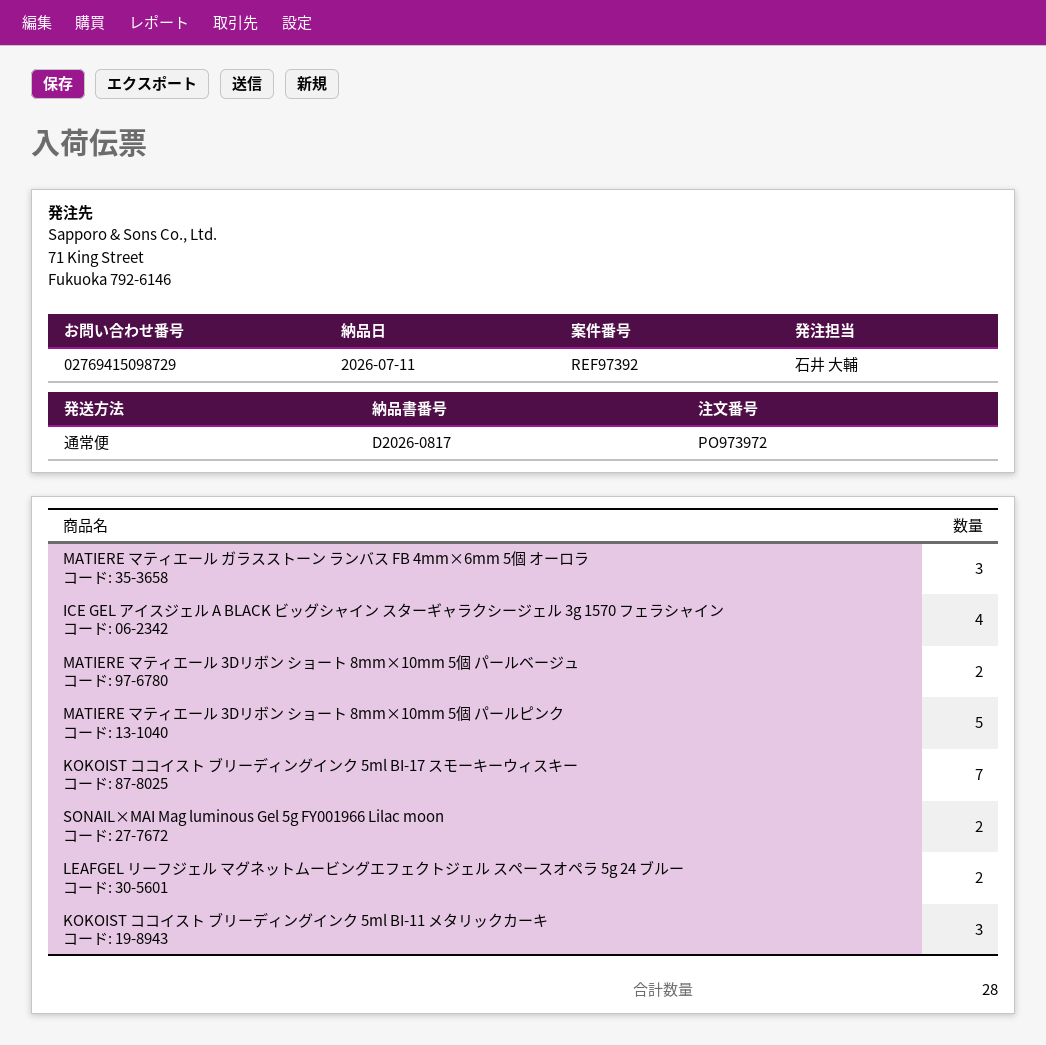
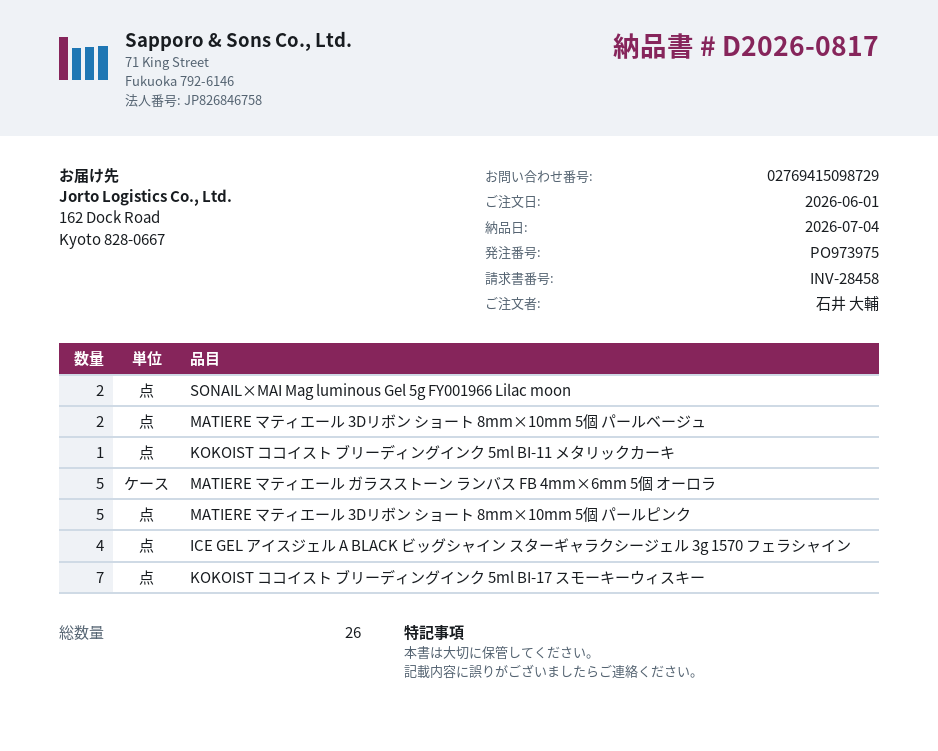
order number: PO973972 -> PO973975
delivery date: 2026-07-11 -> 2026-07-04
MATIERE マティエール ガラスストーン ランバス FB 4mm×6mm 5個 オーロラ: 3 -> 5
LEAFGEL リーフジェル マグネットムービングエフェクトジェル スペースオペラ 5g 24 ブルー: 2 -> none
KOKOIST ココイスト ブリーディングインク 5ml BI-11 メタリックカーキ: 3 -> 1
total quantity: 28 -> 26

